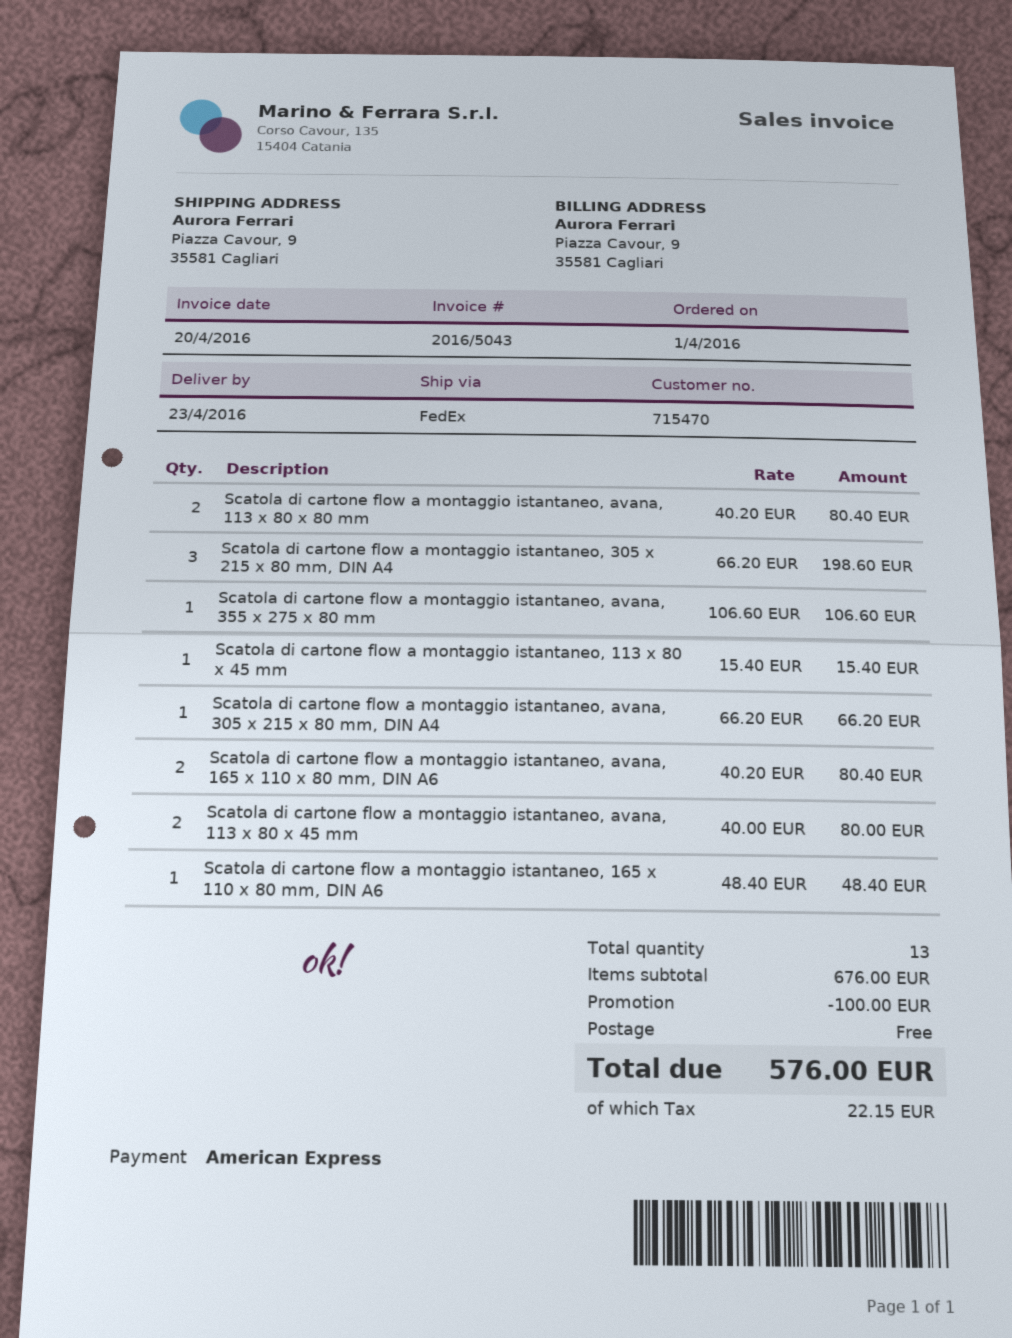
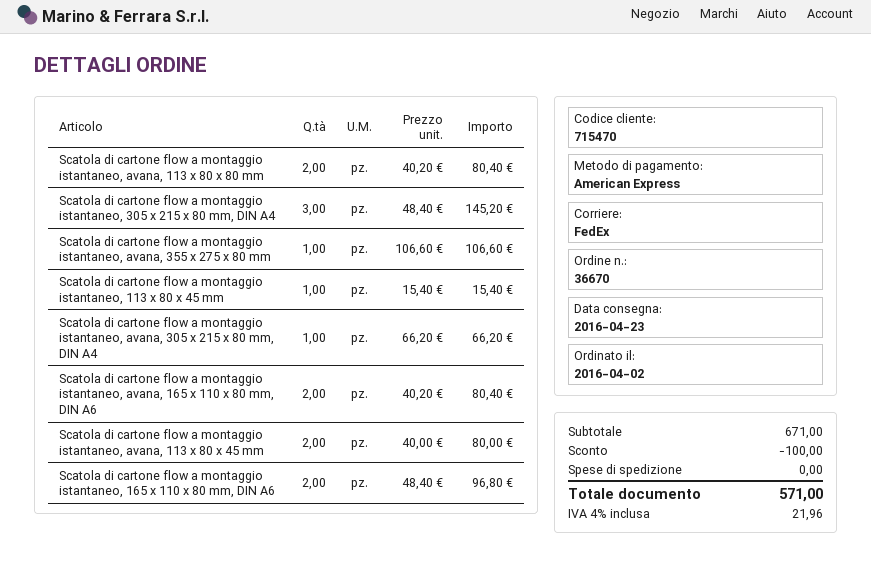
order date: 2016-04-01 -> 2016-04-02
Scatola di cartone flow a montaggio istantaneo, 305 x 215 x 80 mm, DIN A4: 3 x 66.20 = 198.60 -> 3 x 48.40 = 145.20
Scatola di cartone flow a montaggio istantaneo, 165 x 110 x 80 mm, DIN A6: 1 x 48.40 = 48.40 -> 2 x 48.40 = 96.80
subtotal: 676.00 -> 671.00
tax: 22.15 -> 21.96
total: 576.00 -> 571.00

